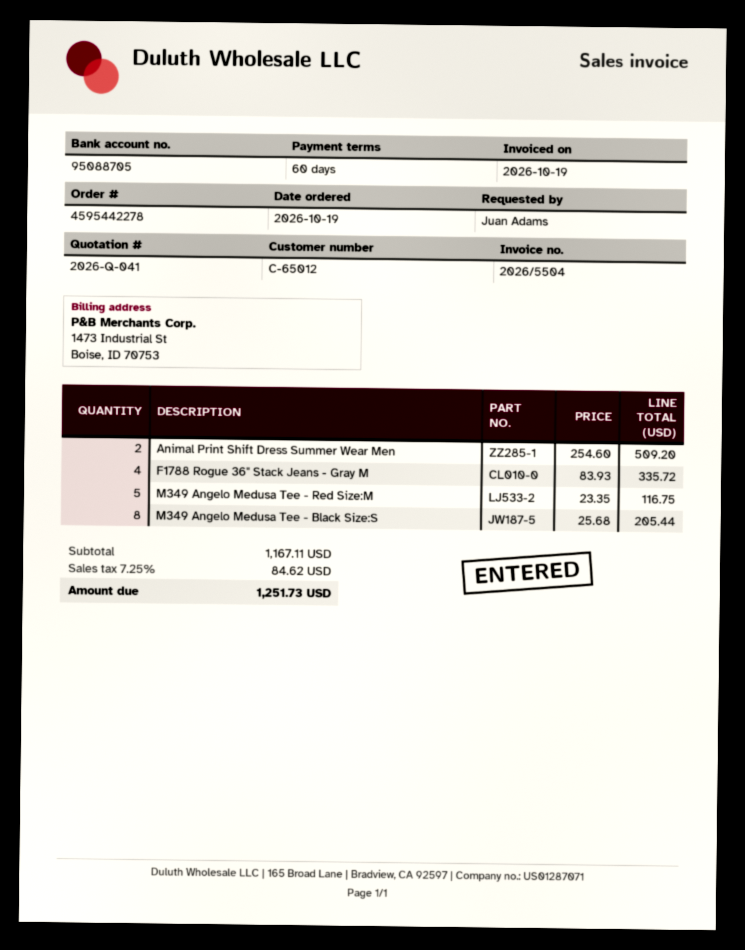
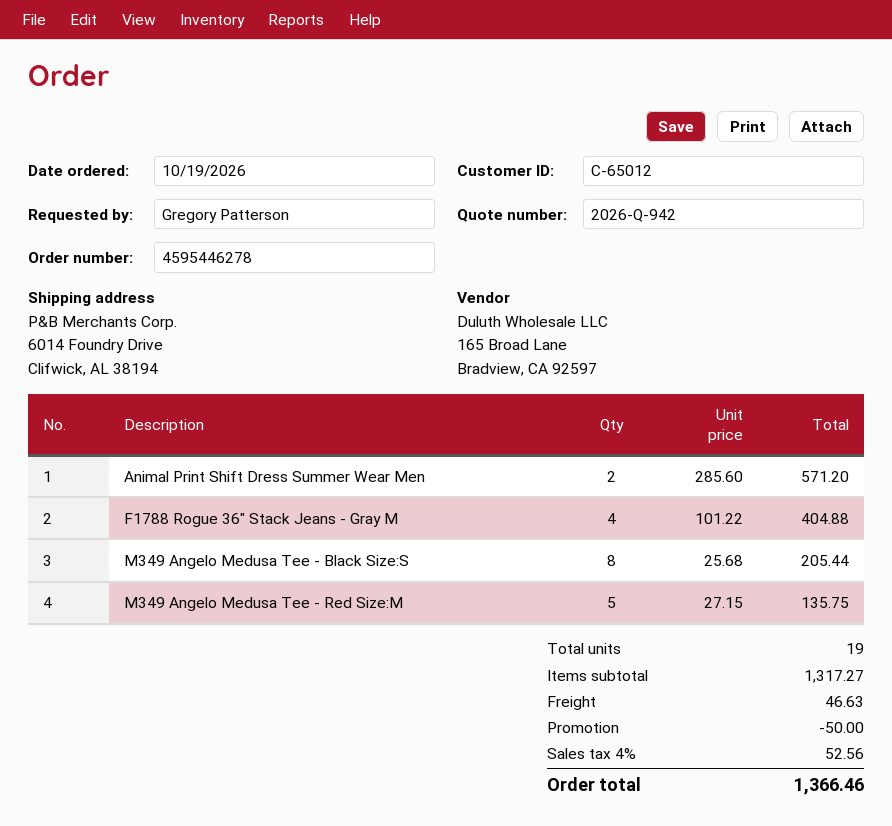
quote number: 2026-Q-041 -> 2026-Q-942
order number: 4595442278 -> 4595446278
ordered by: Juan Adams -> Gregory Patterson
Animal Print Shift Dress Summer Wear Men: 2 x 254.60 = 509.20 -> 2 x 285.60 = 571.20
F1788 Rogue 36" Stack Jeans - Gray M: 4 x 83.93 = 335.72 -> 4 x 101.22 = 404.88
M349 Angelo Medusa Tee - Red Size:M: 5 x 23.35 = 116.75 -> 5 x 27.15 = 135.75
subtotal: 1167.11 -> 1317.27
discount: none -> 50.00
shipping: none -> 46.63
tax: 7.25% = 84.62 -> 4% = 52.56
total: 1251.73 -> 1366.46

